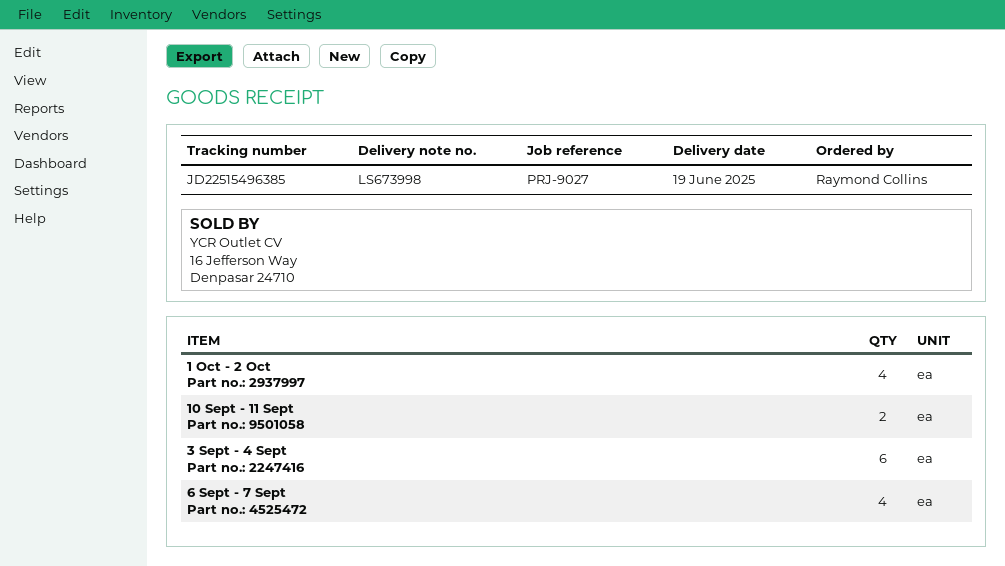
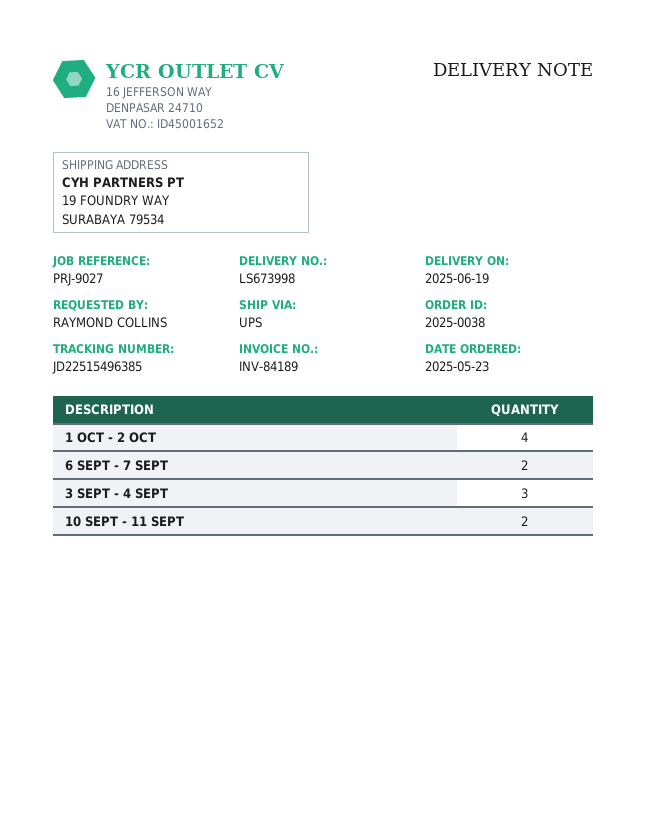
3 Sept - 4 Sept: 6 -> 3
6 Sept - 7 Sept: 4 -> 2

